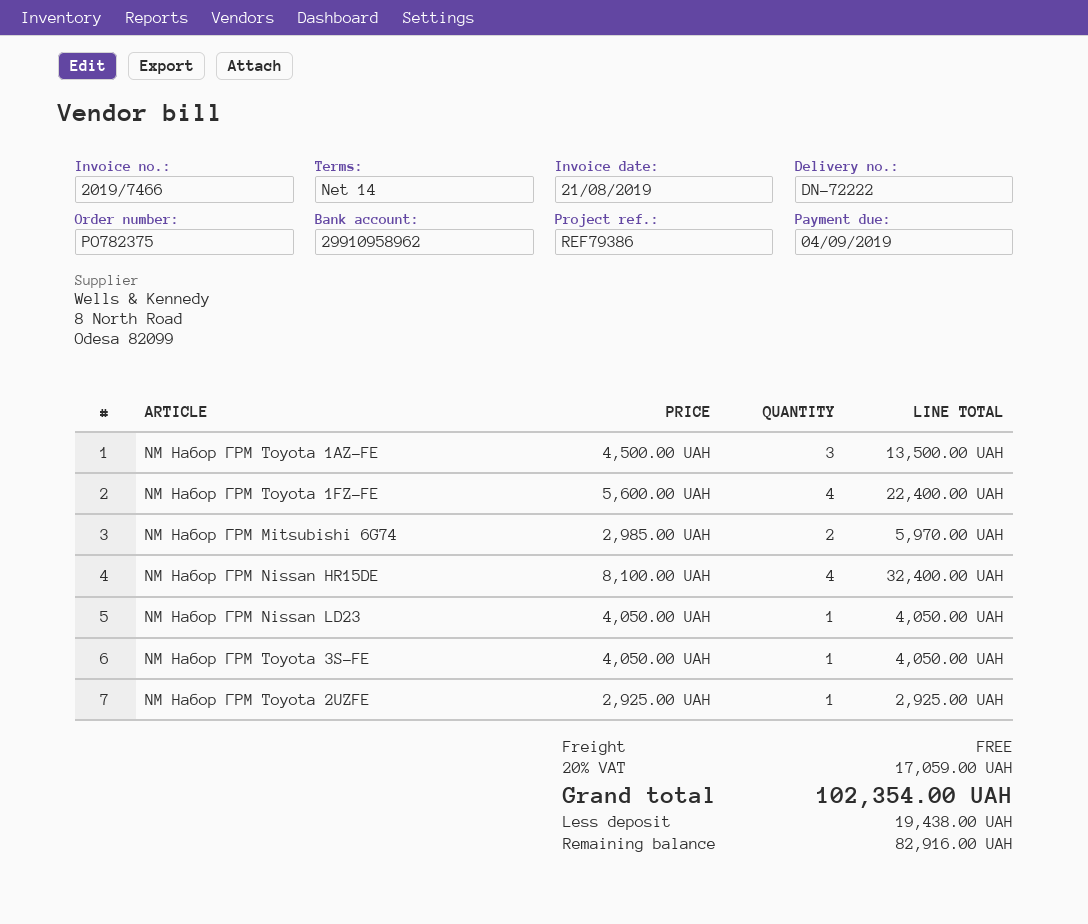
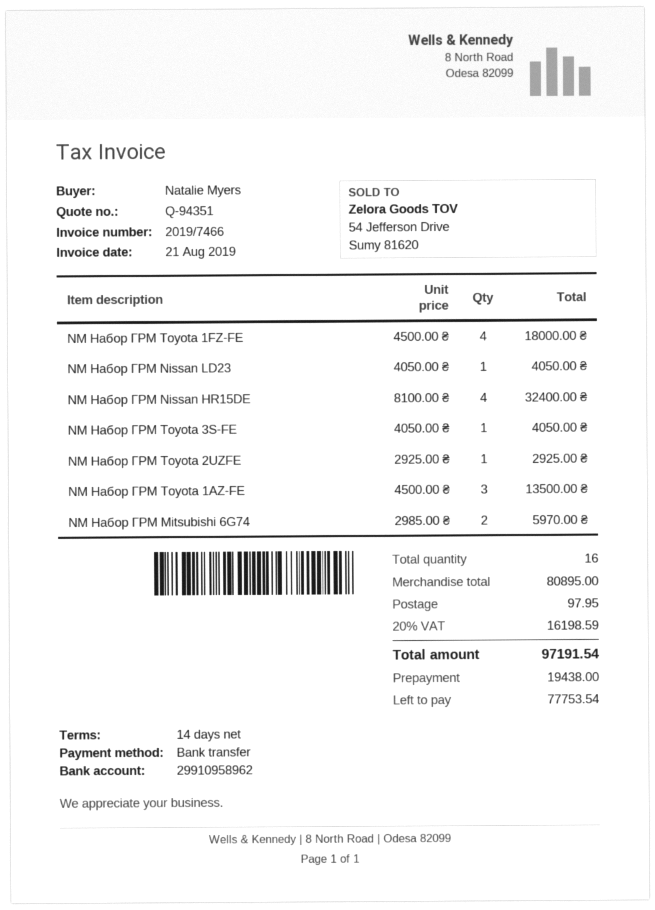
NM Набор ГРМ Toyota 1FZ-FE: 4 x 5600.00 = 22400.00 -> 4 x 4500.00 = 18000.00
shipping: 0.00 -> 97.95
tax: 20% = 17059.00 -> 20% = 16198.59
total: 102354.00 -> 97191.54
balance: 82916.00 -> 77753.54

